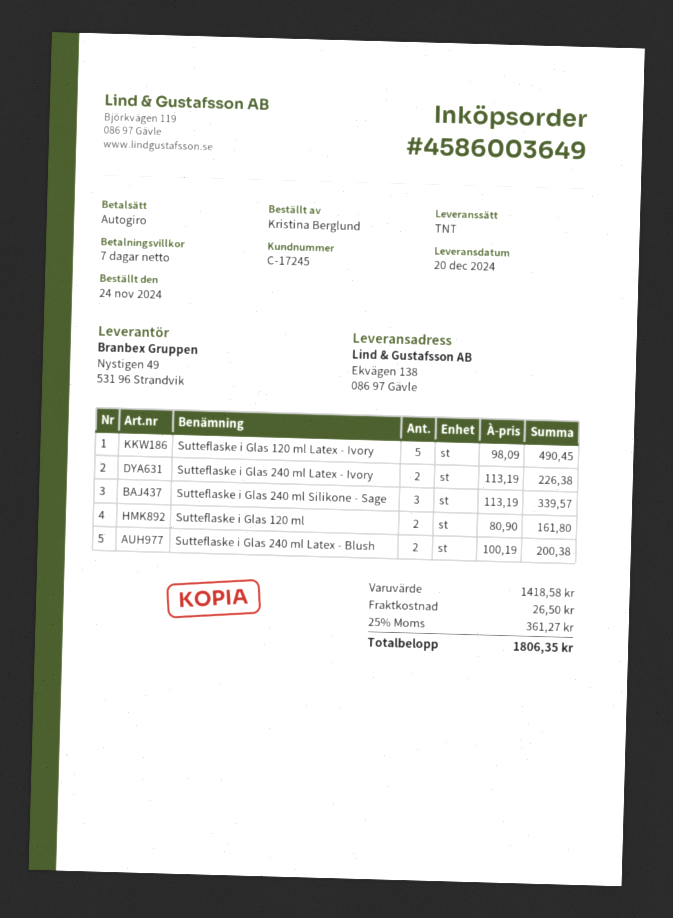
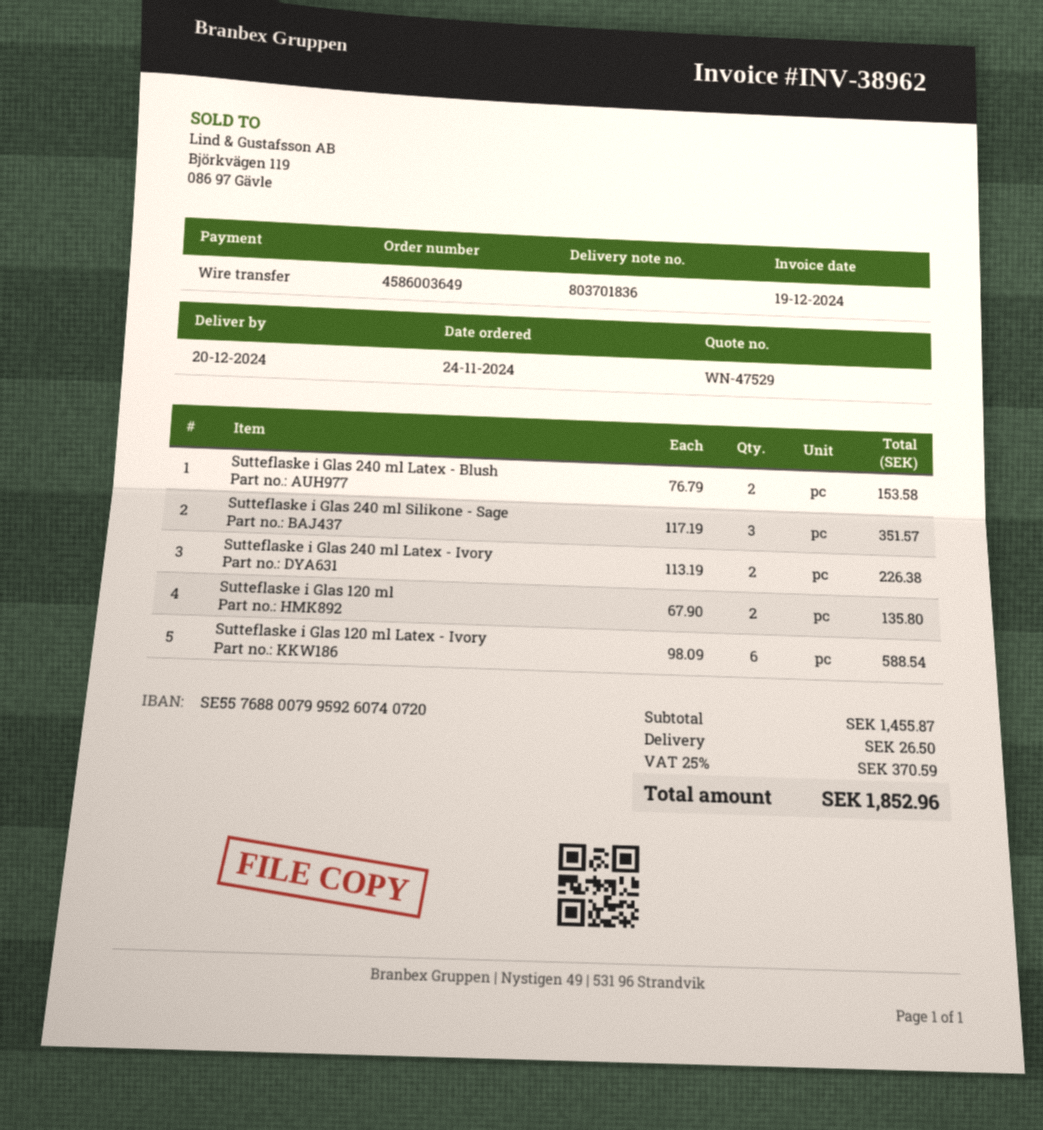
payment method: direct debit -> bank transfer
Sutteflaske i Glas 120 ml Latex - Ivory: 5 x 98.09 = 490.45 -> 6 x 98.09 = 588.54
Sutteflaske i Glas 240 ml Silikone - Sage: 3 x 113.19 = 339.57 -> 3 x 117.19 = 351.57
Sutteflaske i Glas 120 ml: 2 x 80.90 = 161.80 -> 2 x 67.90 = 135.80
Sutteflaske i Glas 240 ml Latex - Blush: 2 x 100.19 = 200.38 -> 2 x 76.79 = 153.58
subtotal: 1418.58 -> 1455.87
tax: 25% = 361.27 -> 25% = 370.59
total: 1806.35 -> 1852.96

